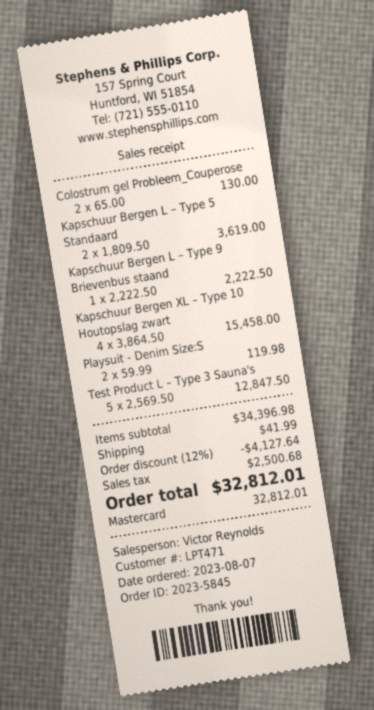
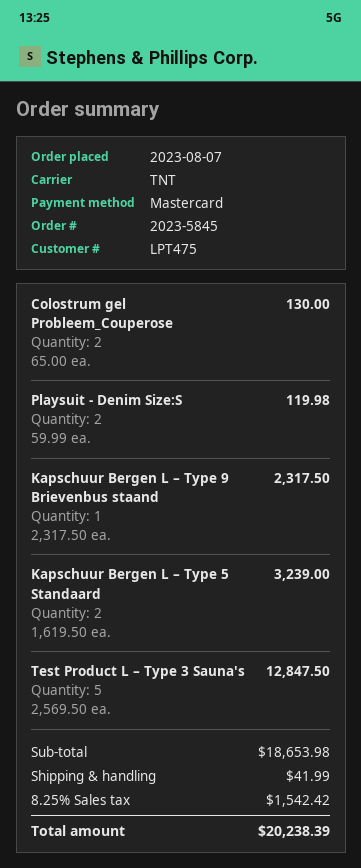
customer number: LPT471 -> LPT475
Kapschuur Bergen L – Type 5 Standaard: 2 x 1809.50 = 3619.00 -> 2 x 1619.50 = 3239.00
Kapschuur Bergen L – Type 9 Brievenbus staand: 1 x 2222.50 = 2222.50 -> 1 x 2317.50 = 2317.50
Kapschuur Bergen XL – Type 10 Houtopslag zwart: 4 x 3864.50 = 15458.00 -> none
subtotal: 34396.98 -> 18653.98
discount: 12% = 4127.64 -> none
tax: 2500.68 -> 1542.42
total: 32812.01 -> 20238.39

